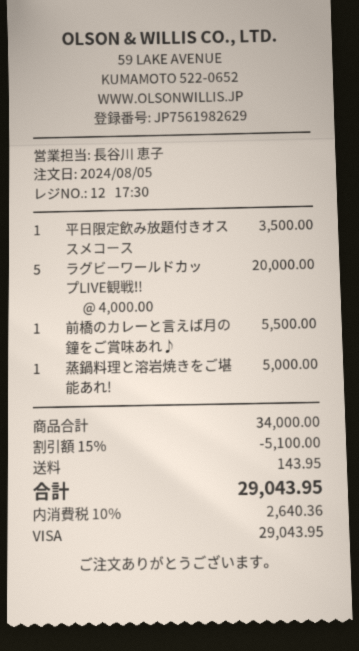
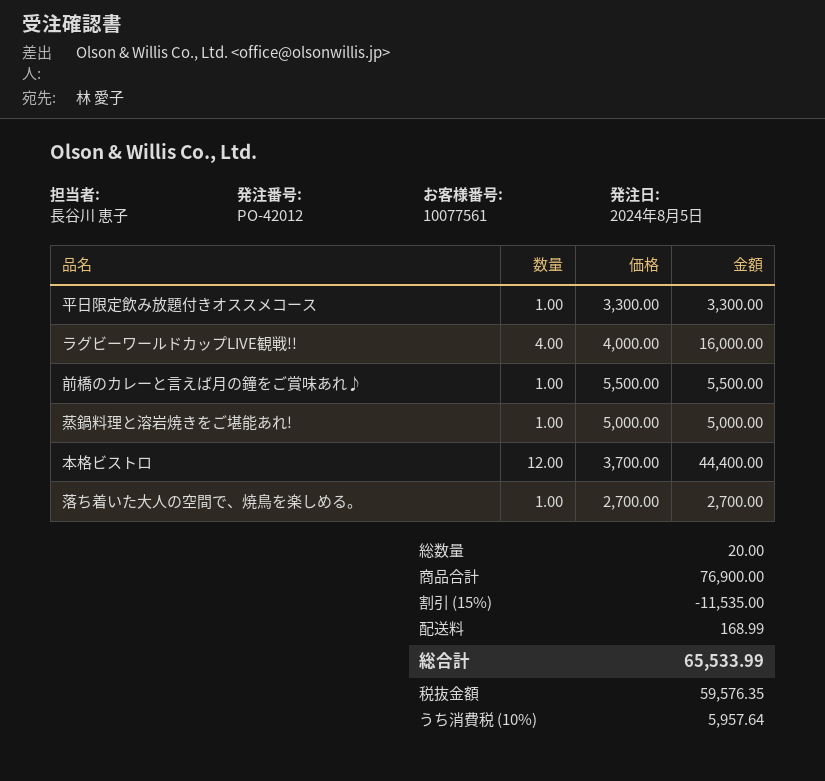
平日限定飲み放題付きオススメコース: 1 x 3500.00 = 3500.00 -> 1 x 3300.00 = 3300.00
ラグビーワールドカップLIVE観戦!!: 5 x 4000.00 = 20000.00 -> 4 x 4000.00 = 16000.00
本格ビストロ: none -> 12 x 3700.00 = 44400.00
落ち着いた大人の空間で、焼鳥を楽しめる。: none -> 1 x 2700.00 = 2700.00
subtotal: 34000.00 -> 76900.00
discount: 15% = 5100.00 -> 15% = 11535.00
shipping: 143.95 -> 168.99
tax: 10% = 2640.36 -> 10% = 5957.64
total: 29043.95 -> 65533.99

